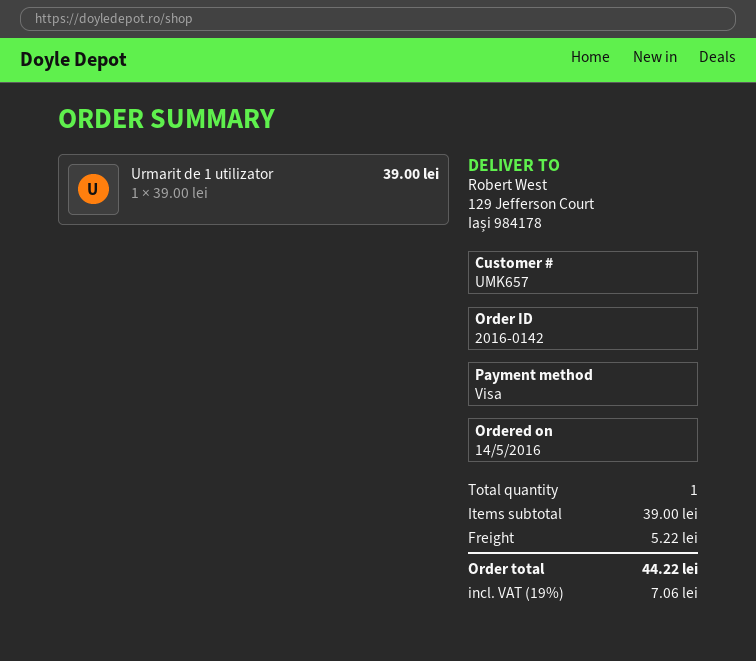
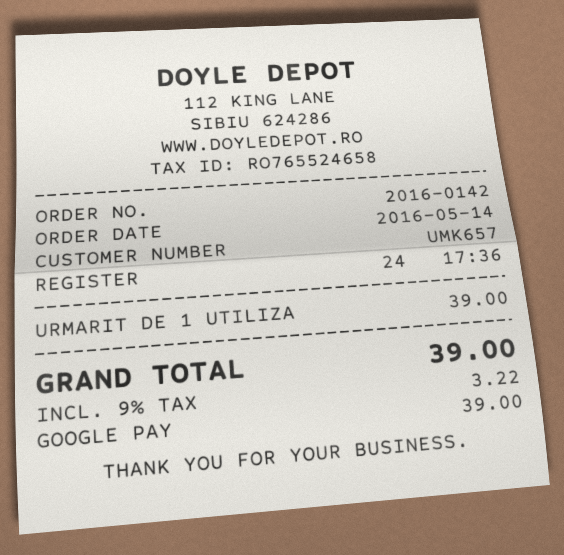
payment method: Visa -> Google Pay
shipping: 5.22 -> none
tax: 19% = 7.06 -> 9% = 3.22
total: 44.22 -> 39.00

